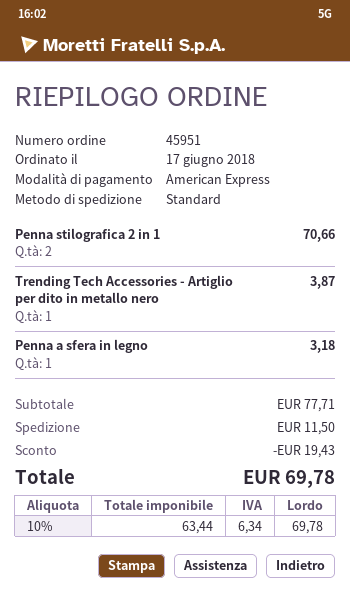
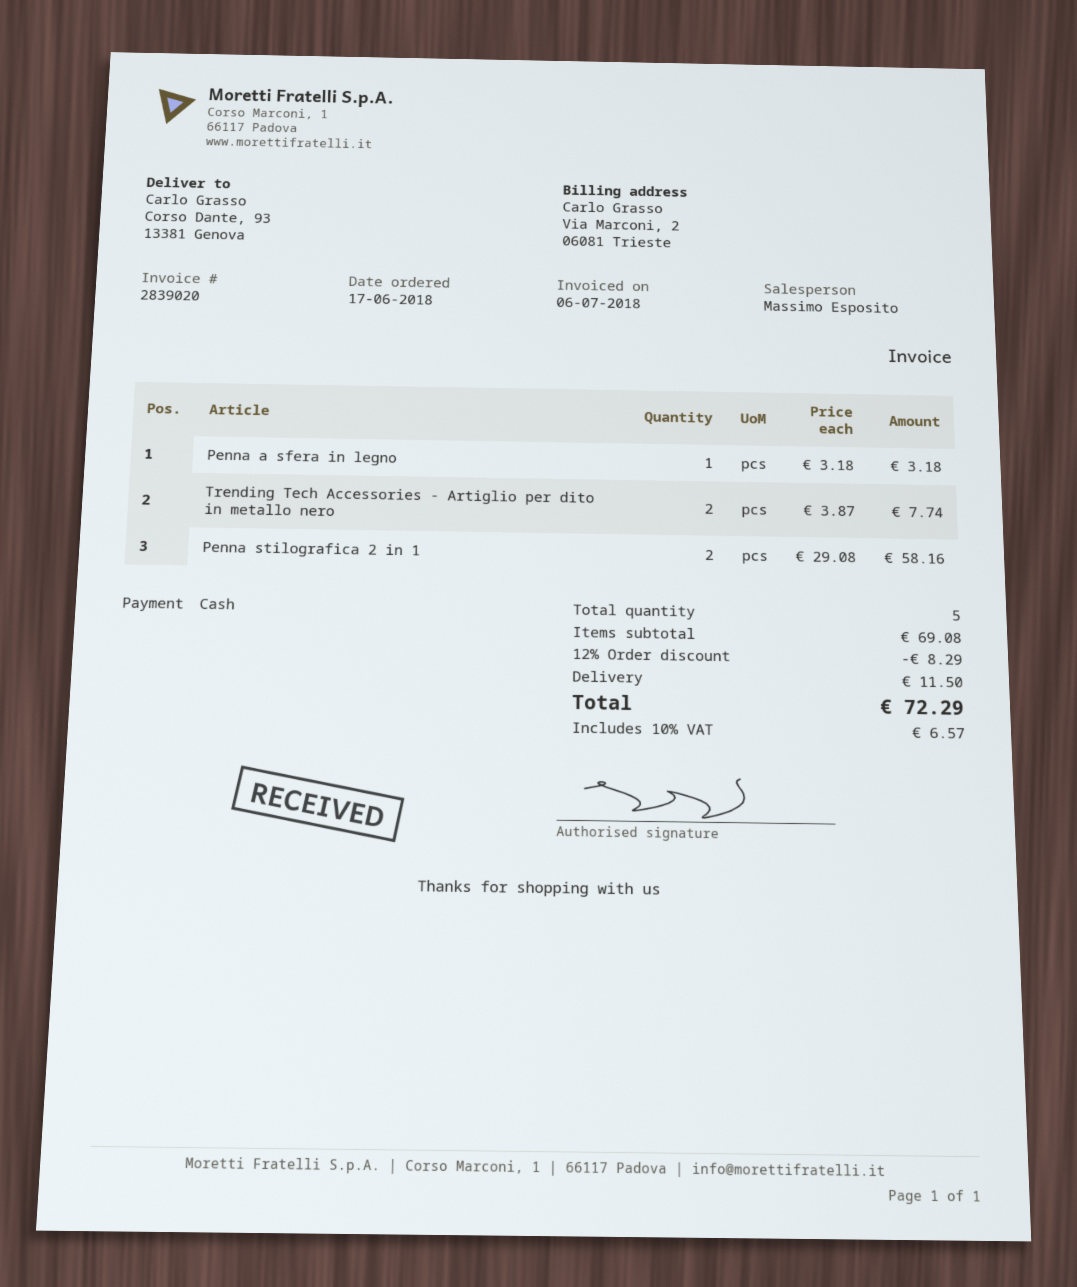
payment method: American Express -> cash
Penna stilografica 2 in 1: 2 for 70.66 -> 2 for 58.16
Trending Tech Accessories - Artiglio per dito in metallo nero: 1 for 3.87 -> 2 for 7.74
subtotal: 77.71 -> 69.08
discount: 19.43 -> 8.29
tax: 10% = 6.34 -> 10% = 6.57
total: 69.78 -> 72.29

